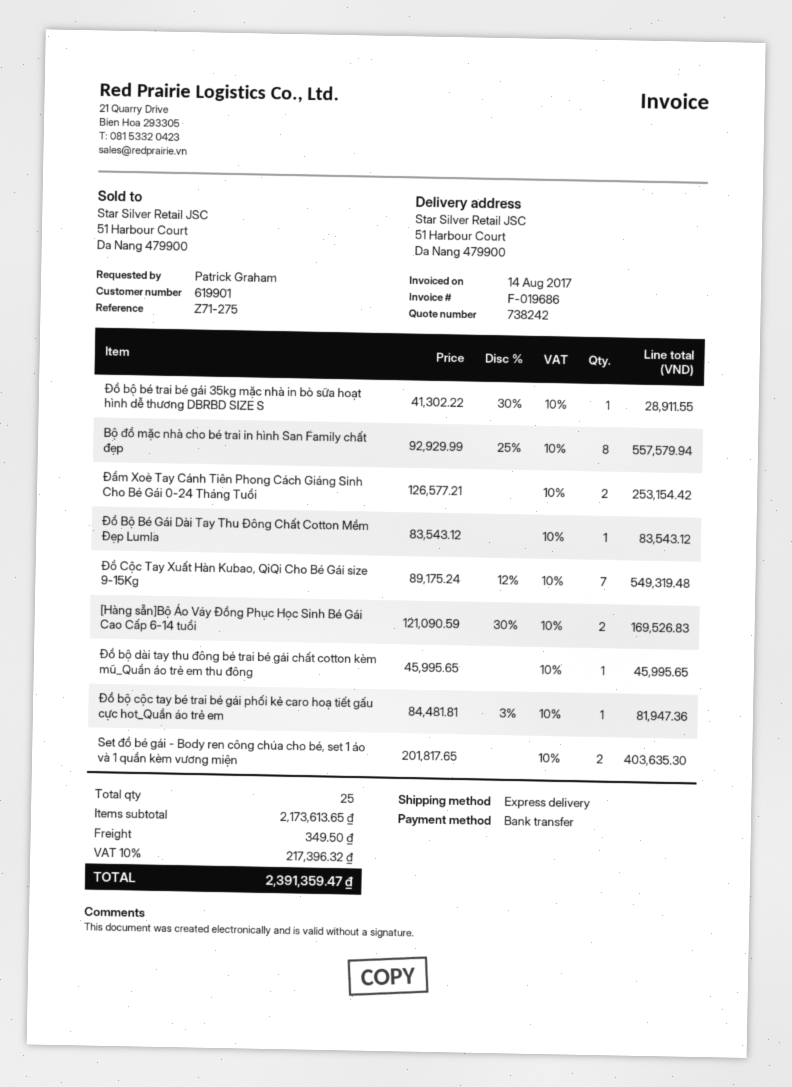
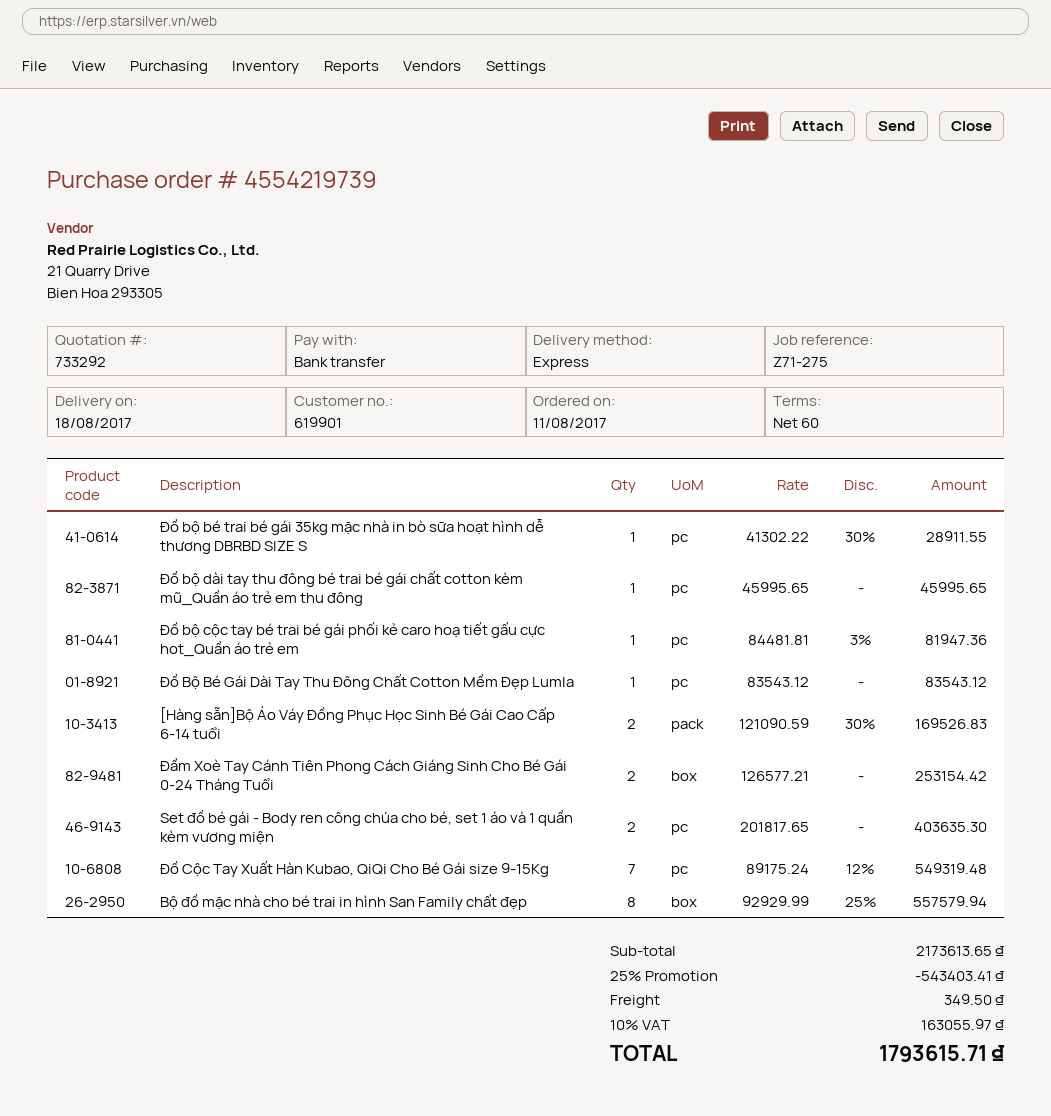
quote number: 738242 -> 733292
discount: none -> 25% = 543403.41
tax: 10% = 217396.32 -> 10% = 163055.97
total: 2391359.47 -> 1793615.71

